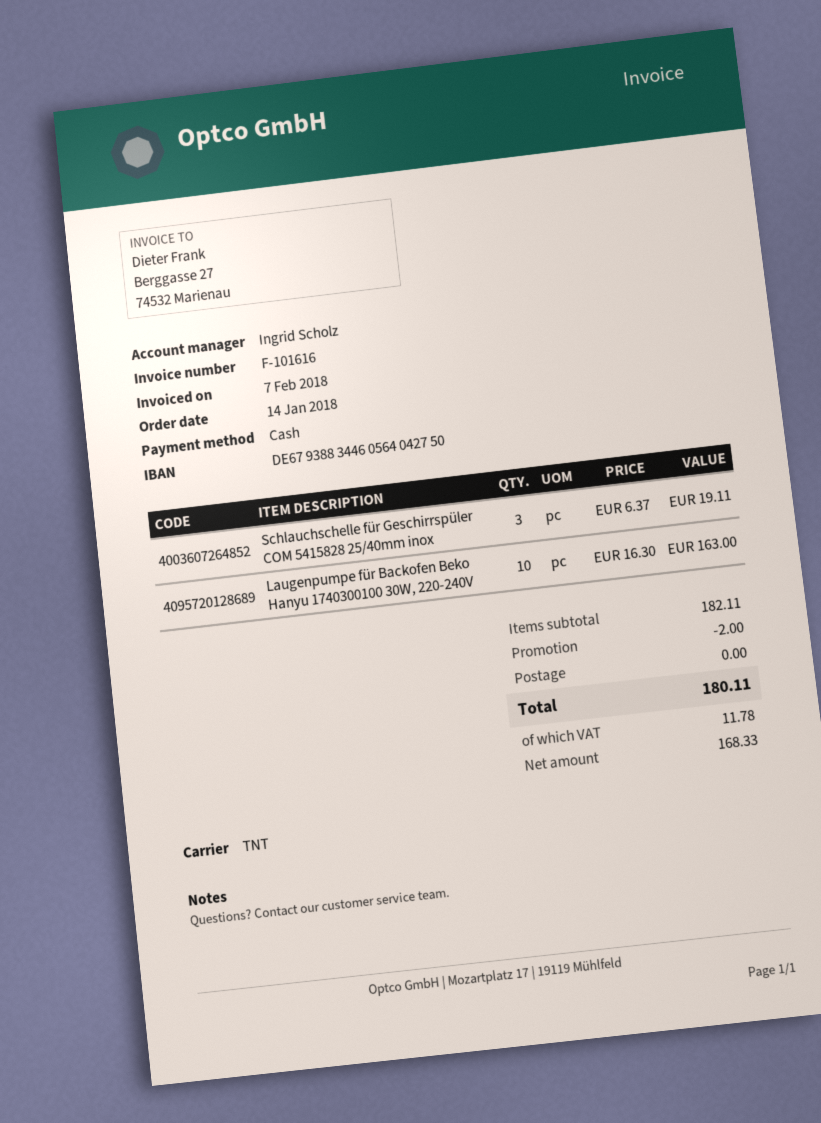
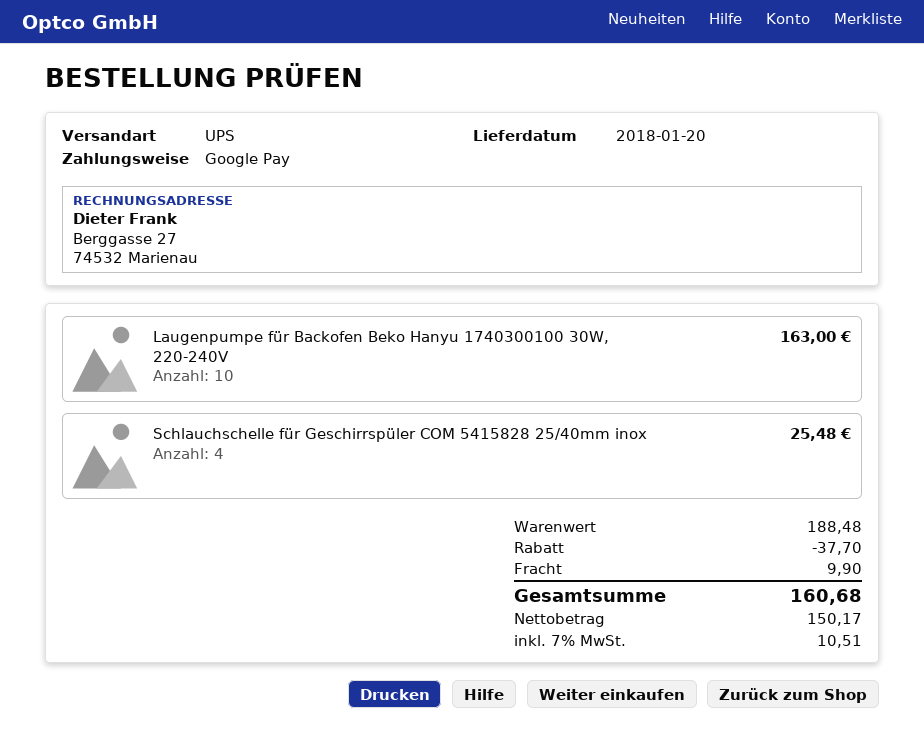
payment method: cash -> Google Pay
shipping method: TNT -> UPS
Schlauchschelle für Geschirrspüler COM 5415828 25/40mm inox: 3 for 19.11 -> 4 for 25.48
subtotal: 182.11 -> 188.48
discount: 2.00 -> 37.70
shipping: 0.00 -> 9.90
net: 168.33 -> 150.17
tax: 11.78 -> 10.51
total: 180.11 -> 160.68

